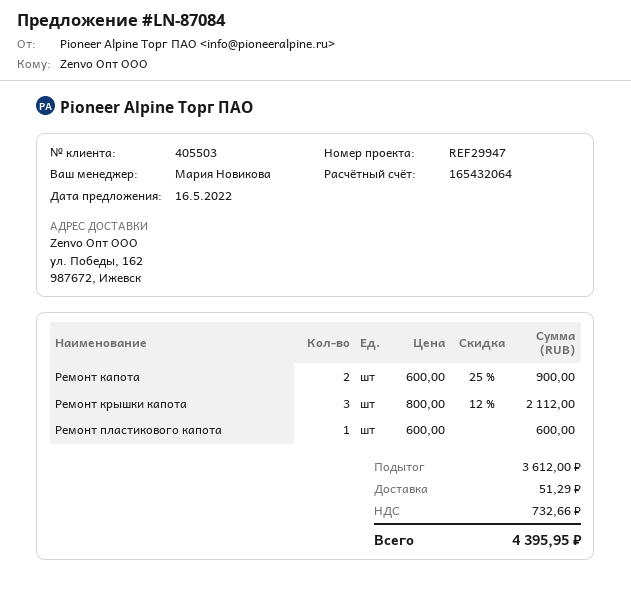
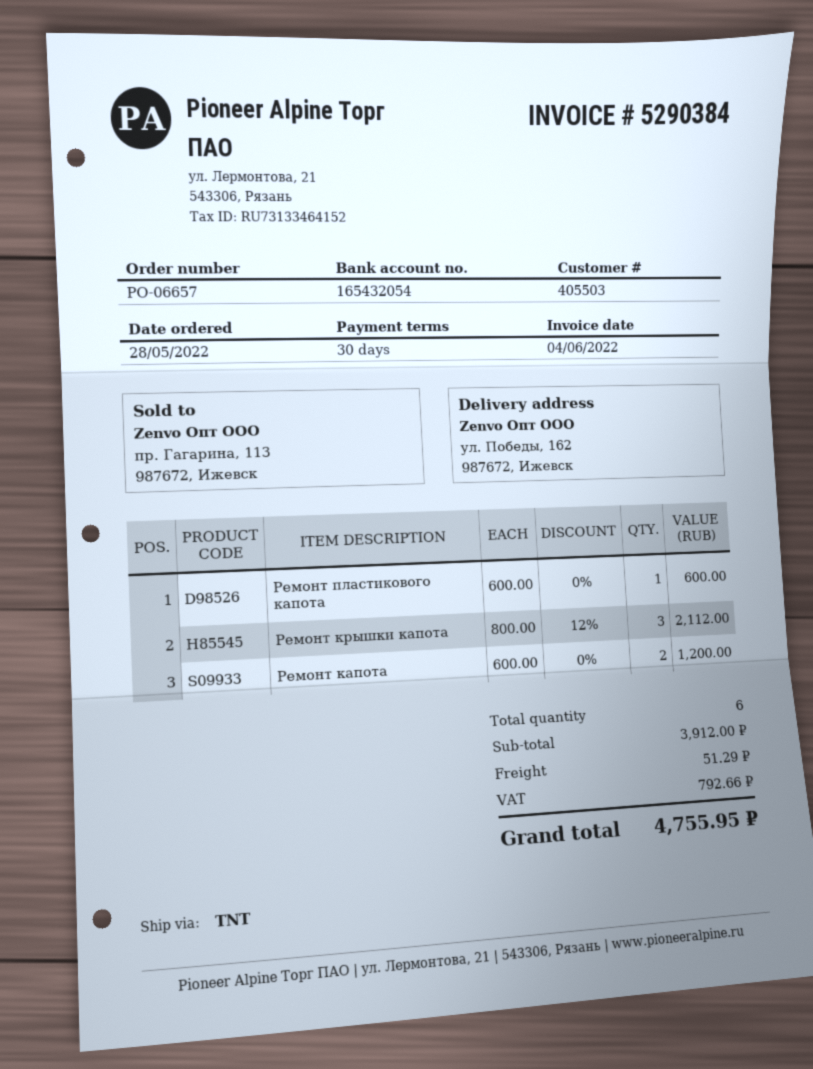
bank account: 165432064 -> 165432054
Ремонт капота: 2 x 600.00 - 25% = 900.00 -> 2 x 600.00 = 1200.00
subtotal: 3612.00 -> 3912.00
tax: 732.66 -> 792.66
total: 4395.95 -> 4755.95

